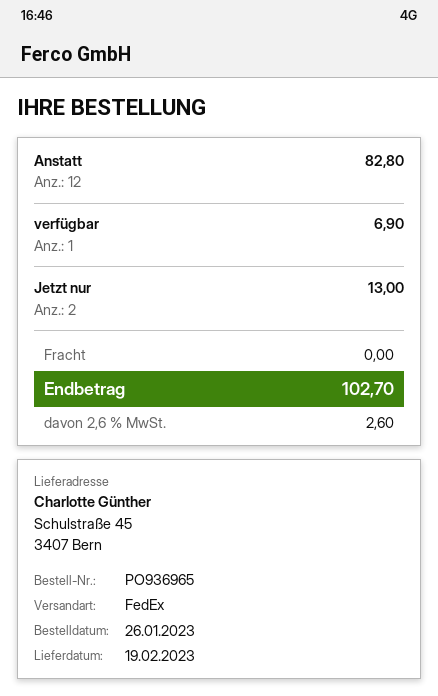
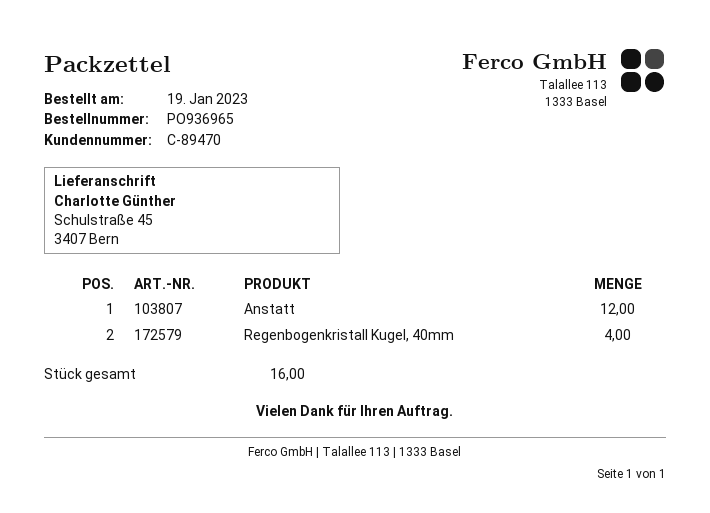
order date: 2023-01-26 -> 2023-01-19
verfügbar: 1 -> none
Jetzt nur: 2 -> none
Regenbogenkristall Kugel, 40mm: none -> 4

